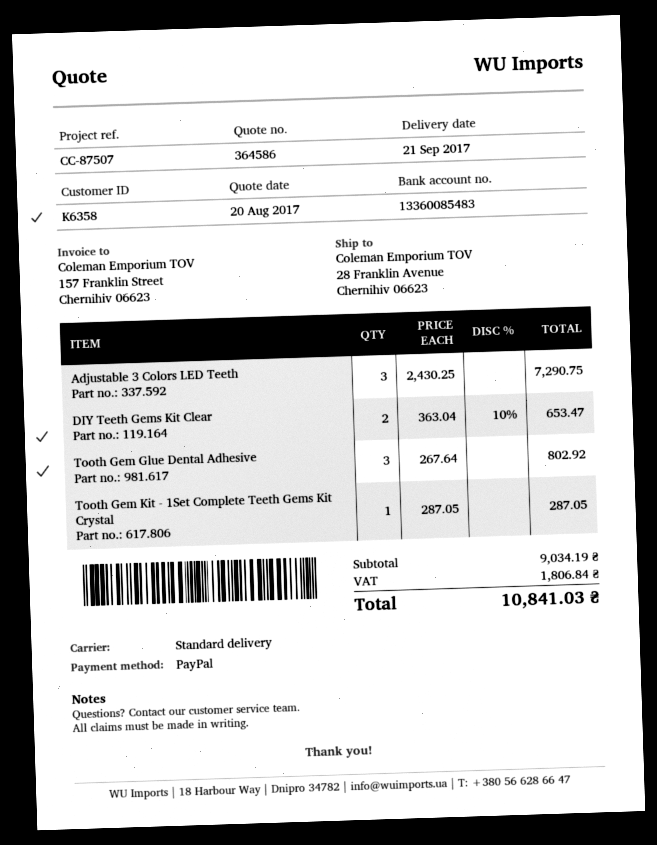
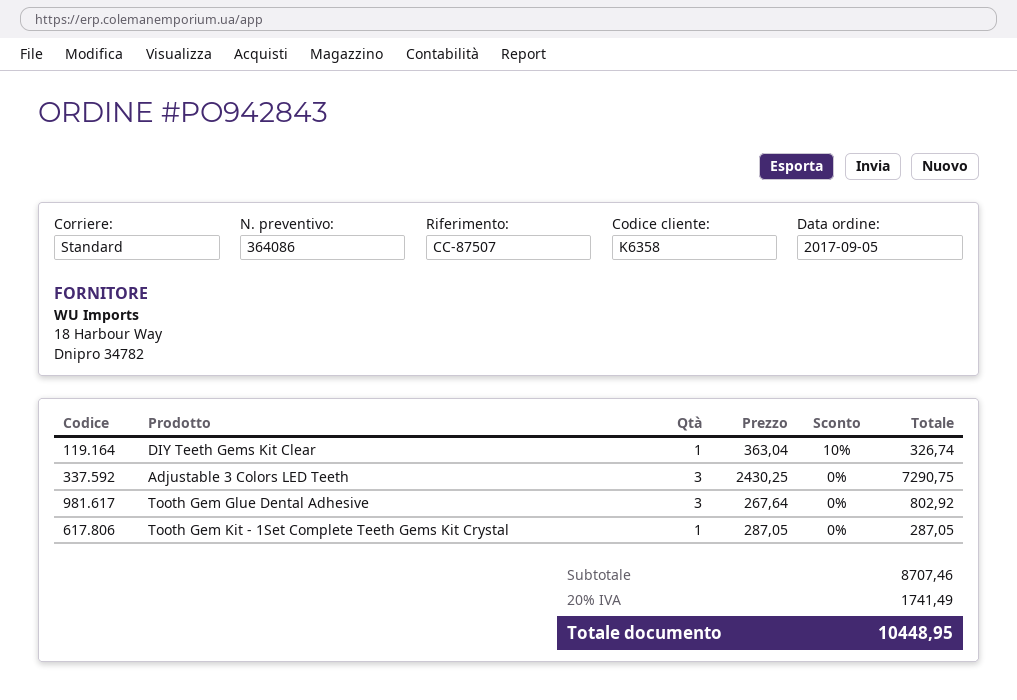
quote number: 364586 -> 364086
DIY Teeth Gems Kit Clear: 2 x 363.04 - 10% = 653.47 -> 1 x 363.04 - 10% = 326.74
subtotal: 9034.19 -> 8707.46
tax: 1806.84 -> 1741.49
total: 10841.03 -> 10448.95

